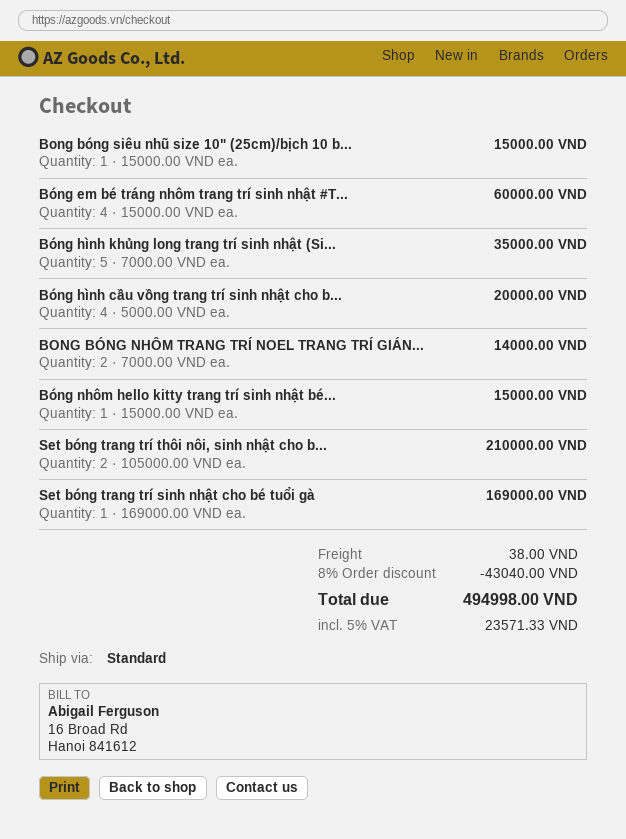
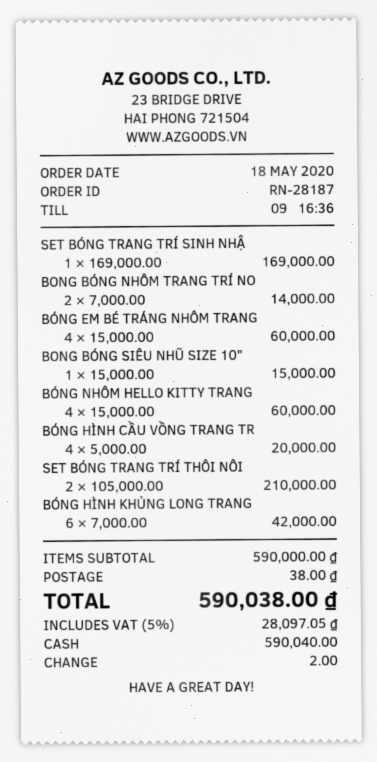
Bóng hình khủng long trang trí sinh nhật (Si...: 5 x 7000.00 = 35000.00 -> 6 x 7000.00 = 42000.00
Bóng nhôm hello kitty trang trí sinh nhật bé...: 1 x 15000.00 = 15000.00 -> 4 x 15000.00 = 60000.00
discount: 8% = 43040.00 -> none
tax: 5% = 23571.33 -> 5% = 28097.05
total: 494998.00 -> 590038.00

